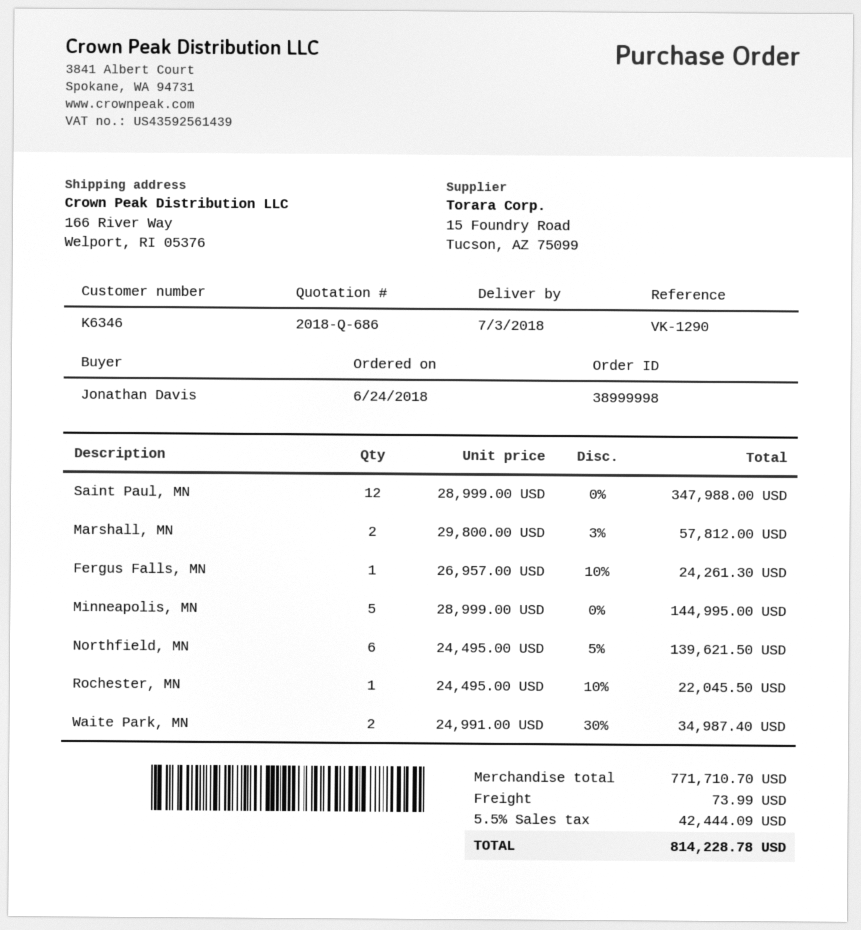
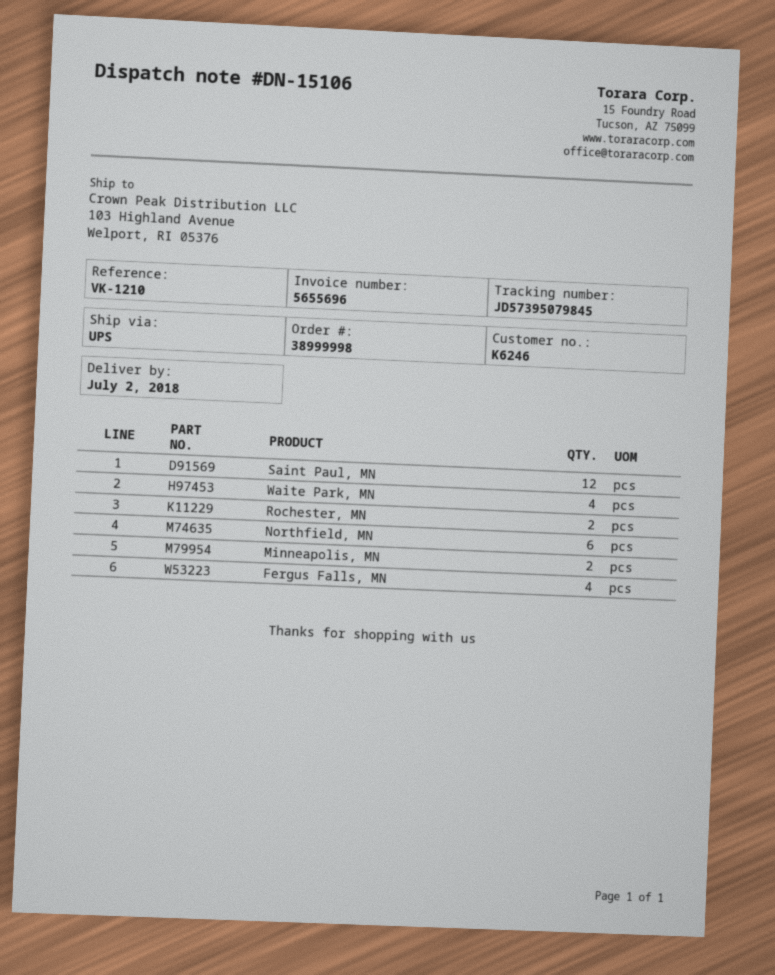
delivery date: 2018-07-03 -> 2018-07-02
customer number: K6346 -> K6246
reference: VK-1290 -> VK-1210
ship to: 166 River Way, Welport, RI 05376 -> 103 Highland Avenue, Welport, RI 05376
Marshall, MN: 2 -> none
Fergus Falls, MN: 1 -> 4
Minneapolis, MN: 5 -> 2
Rochester, MN: 1 -> 2
Waite Park, MN: 2 -> 4

